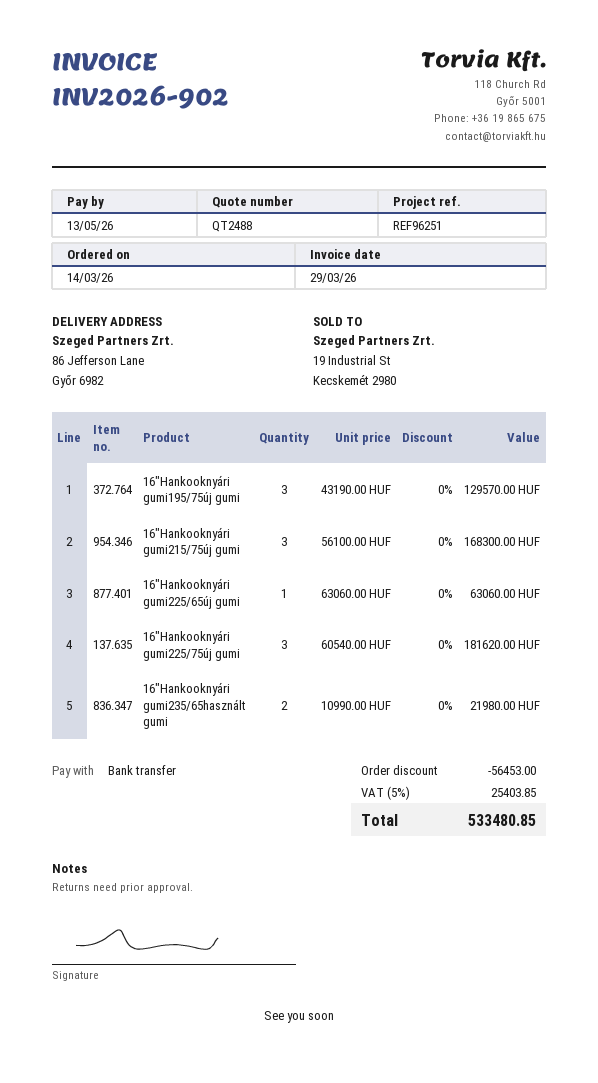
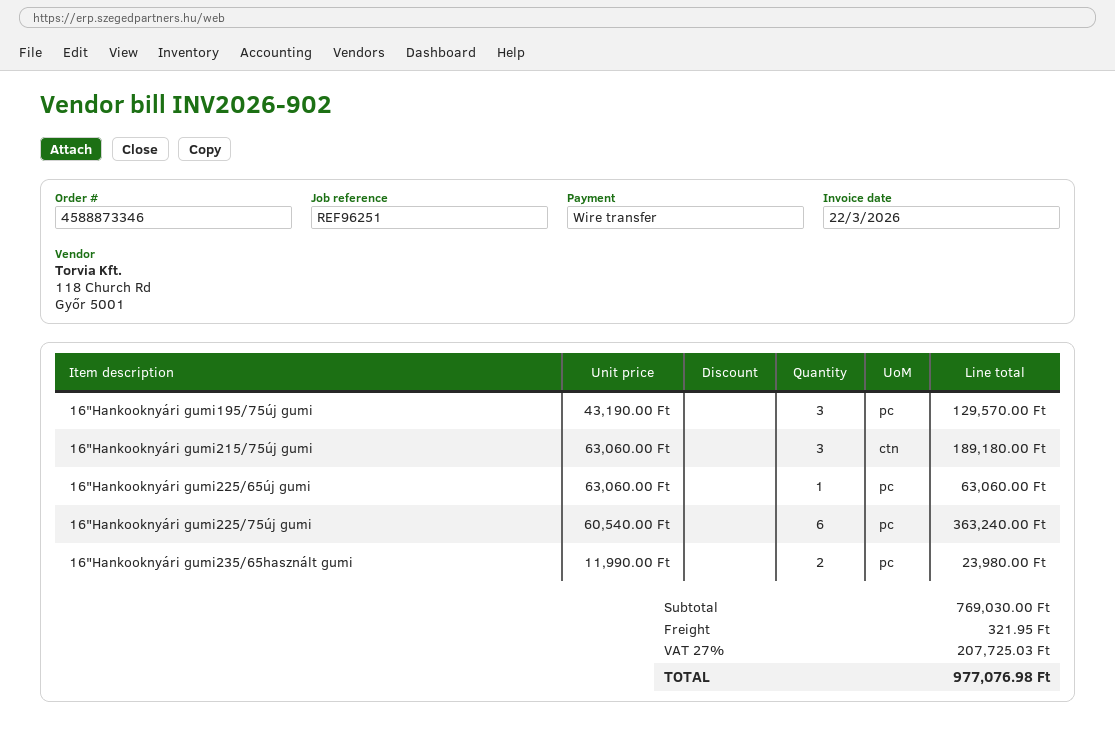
invoice date: 2026-03-29 -> 2026-03-22
16"Hankooknyári gumi215/75új gumi: 3 x 56100.00 = 168300.00 -> 3 x 63060.00 = 189180.00
16"Hankooknyári gumi225/75új gumi: 3 x 60540.00 = 181620.00 -> 6 x 60540.00 = 363240.00
16"Hankooknyári gumi235/65használt gumi: 2 x 10990.00 = 21980.00 -> 2 x 11990.00 = 23980.00
discount: 56453.00 -> none
shipping: none -> 321.95
tax: 5% = 25403.85 -> 27% = 207725.03
total: 533480.85 -> 977076.98

